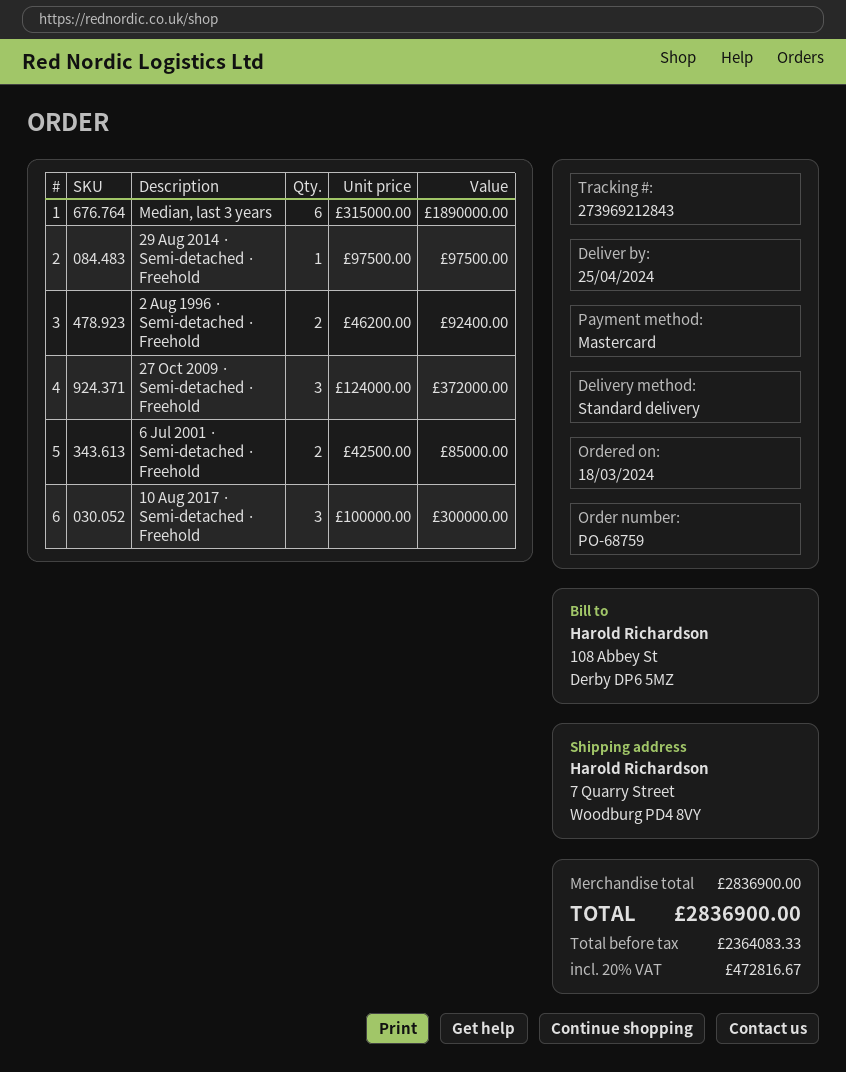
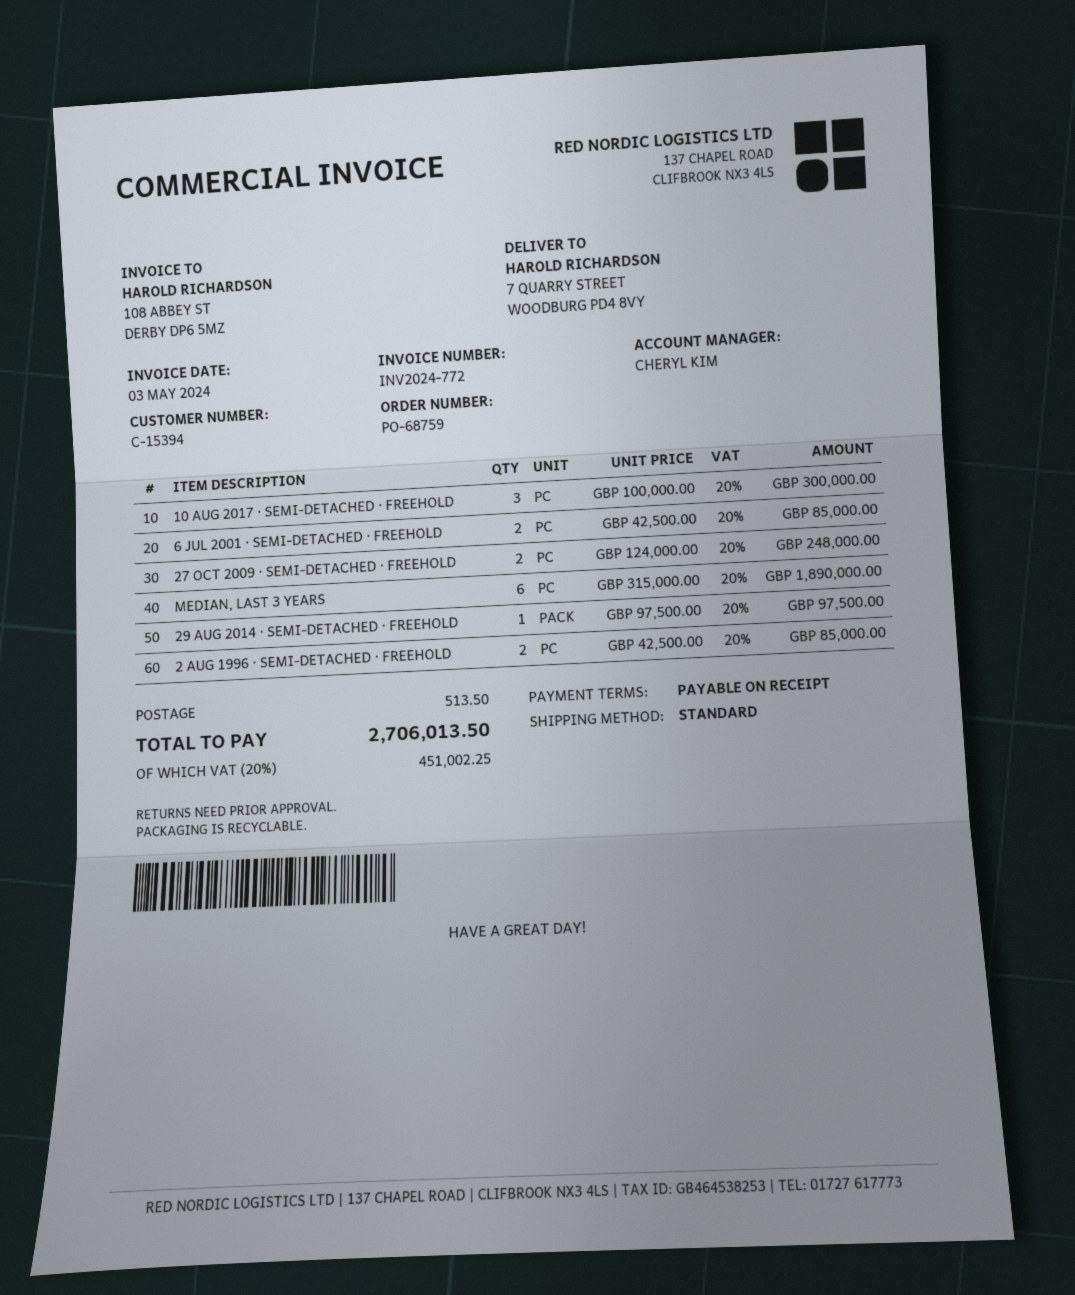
2 Aug 1996 · Semi-detached · Freehold: 2 x 46200.00 = 92400.00 -> 2 x 42500.00 = 85000.00
27 Oct 2009 · Semi-detached · Freehold: 3 x 124000.00 = 372000.00 -> 2 x 124000.00 = 248000.00
shipping: none -> 513.50
tax: 20% = 472816.67 -> 20% = 451002.25
total: 2836900.00 -> 2706013.50

